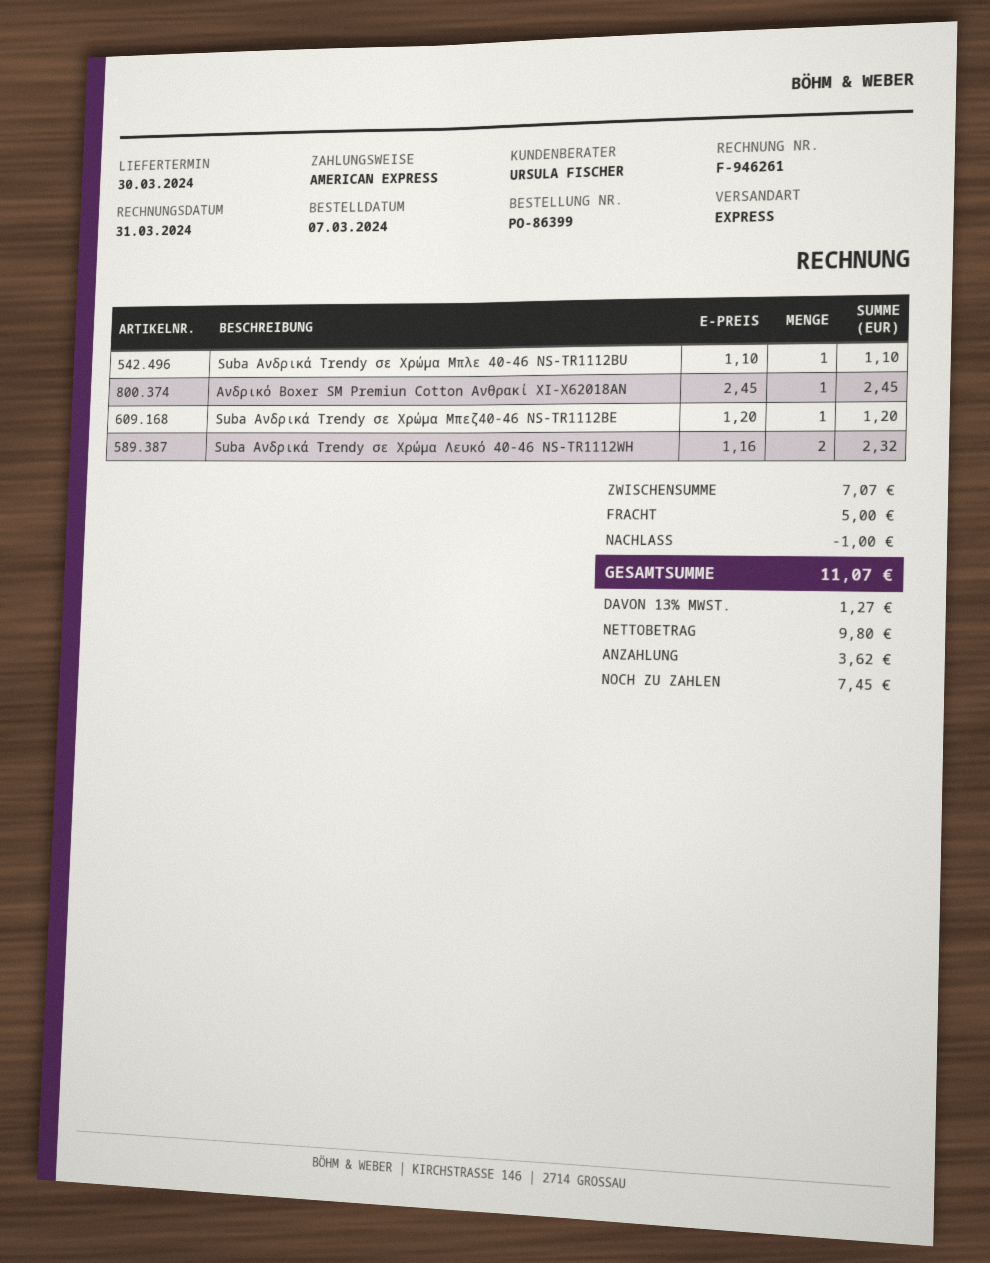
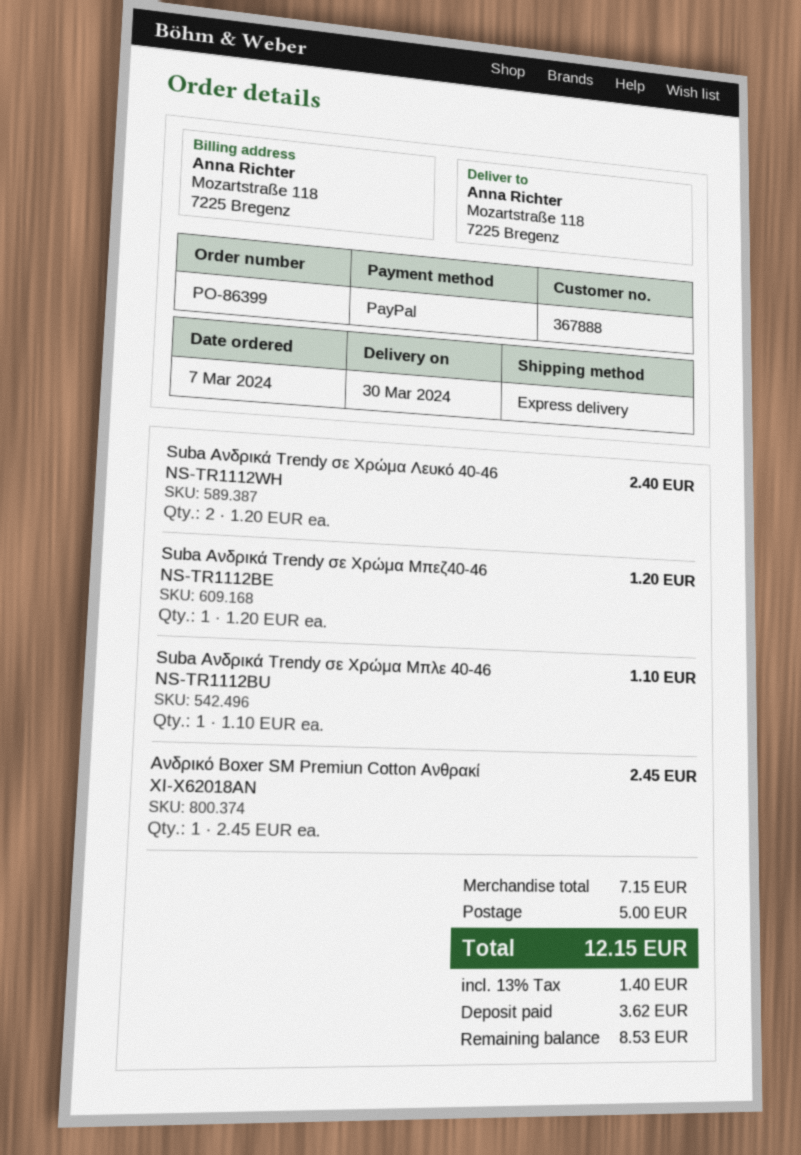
payment method: American Express -> PayPal
Suba Ανδρικά Trendy σε Χρώμα Λευκό 40-46 NS-TR1112WH: 2 x 1.16 = 2.32 -> 2 x 1.20 = 2.40
subtotal: 7.07 -> 7.15
discount: 1.00 -> none
tax: 13% = 1.27 -> 13% = 1.40
total: 11.07 -> 12.15
balance: 7.45 -> 8.53

